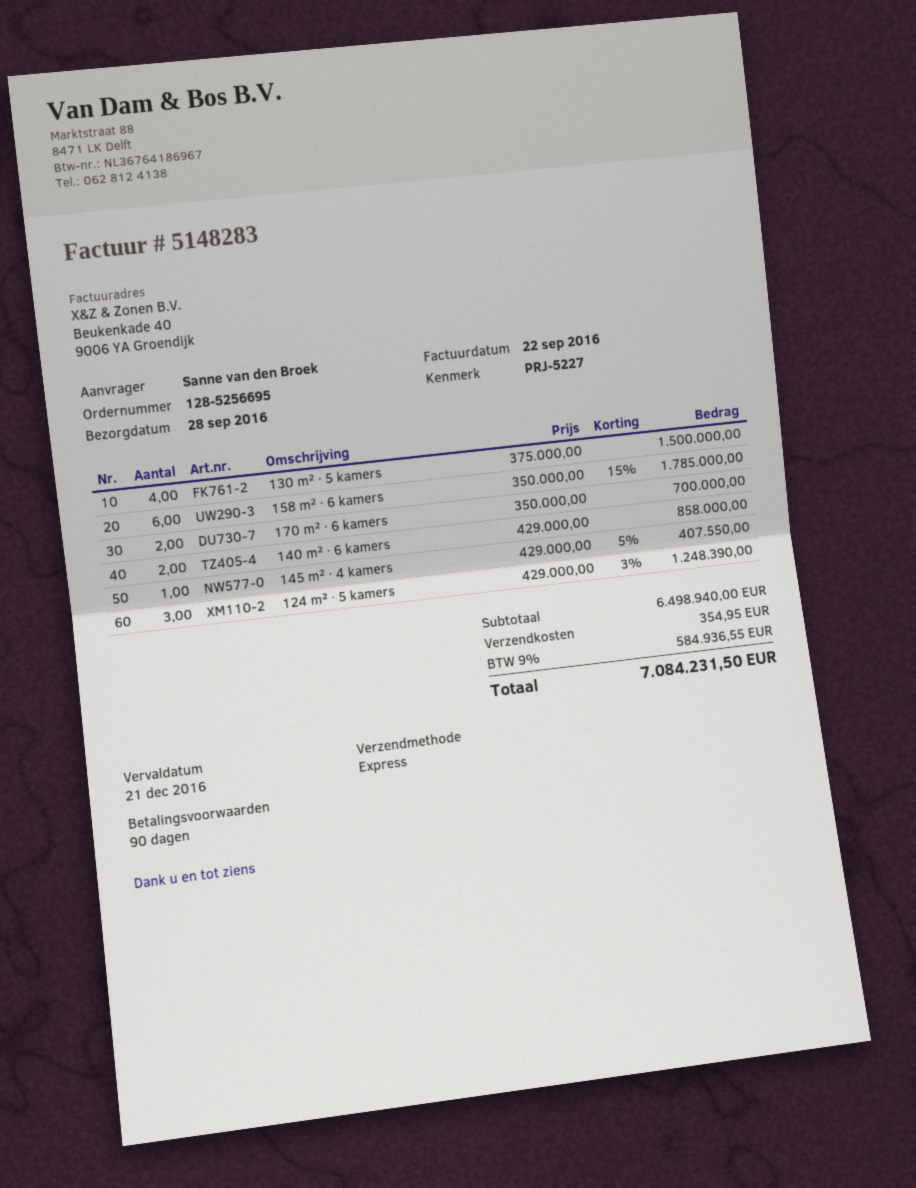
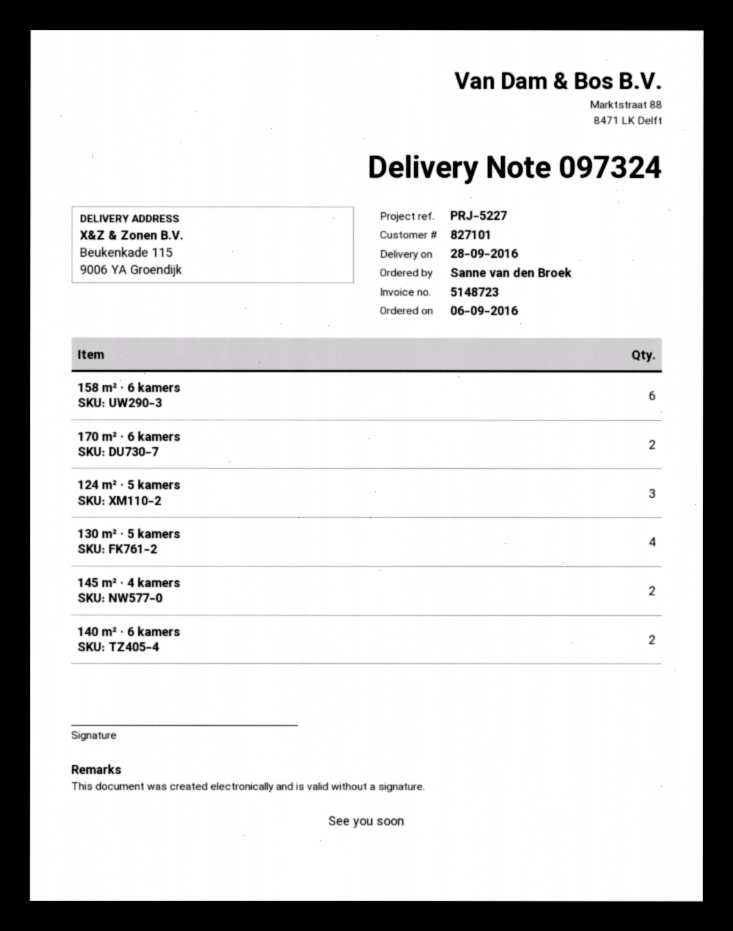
invoice number: 5148283 -> 5148723
145 m² · 4 kamers: 1 -> 2

